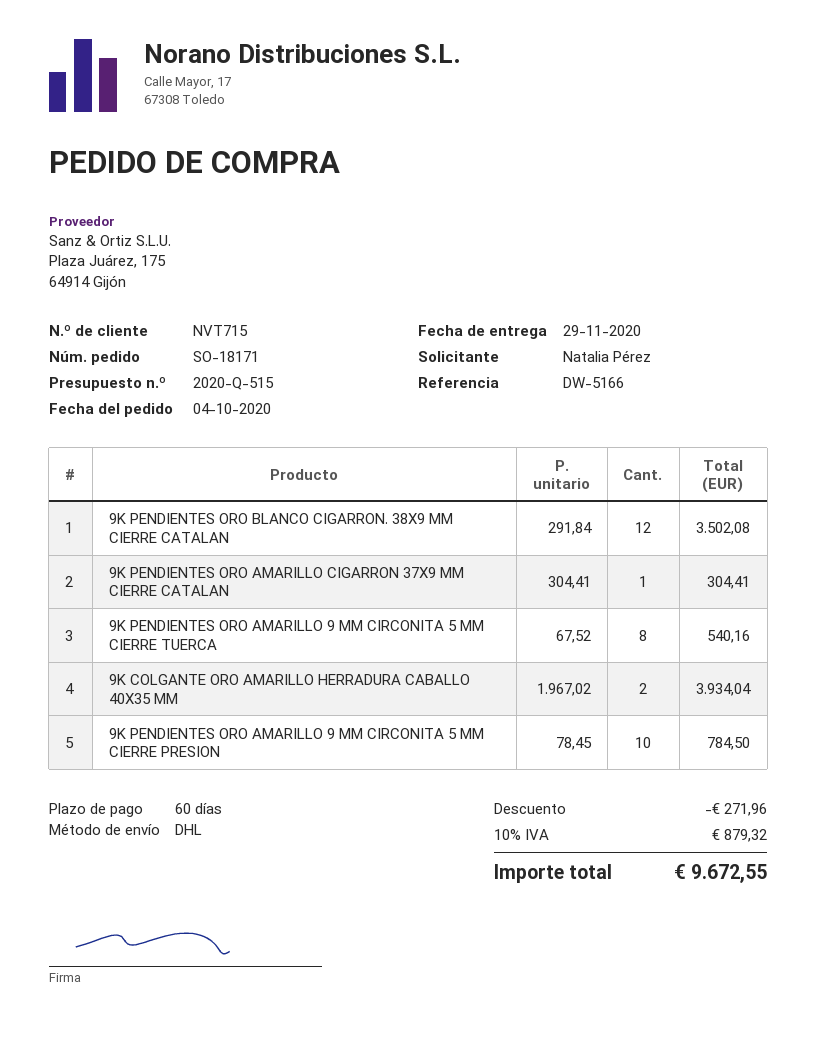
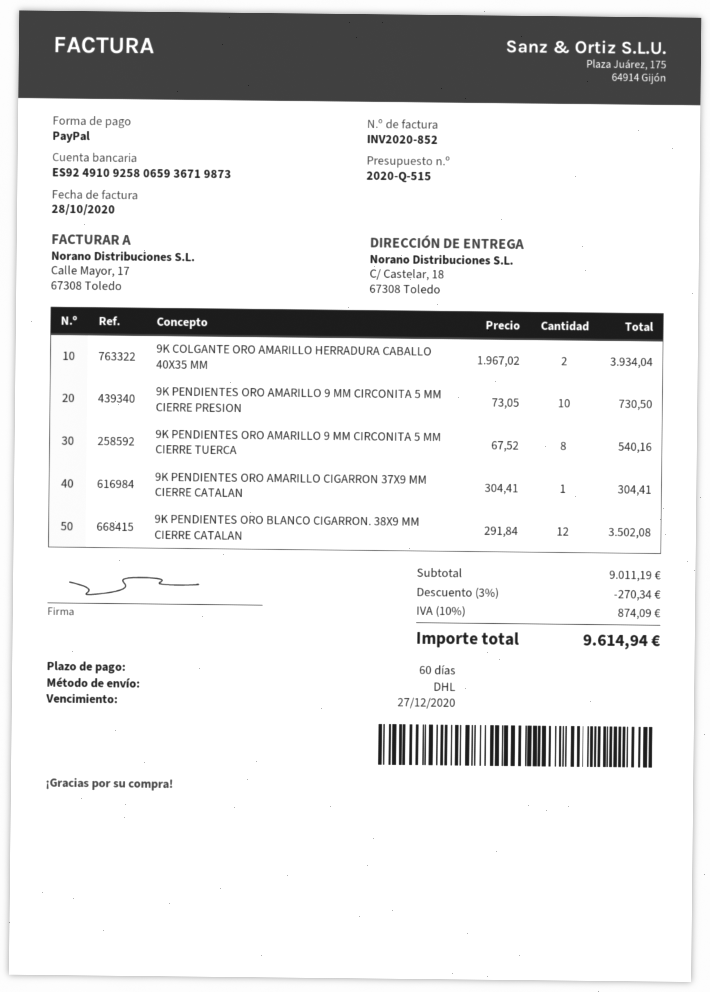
9K PENDIENTES ORO AMARILLO 9 MM CIRCONITA 5 MM CIERRE PRESION: 10 x 78.45 = 784.50 -> 10 x 73.05 = 730.50
discount: 271.96 -> 270.34
tax: 10% = 879.32 -> 10% = 874.09
total: 9672.55 -> 9614.94

